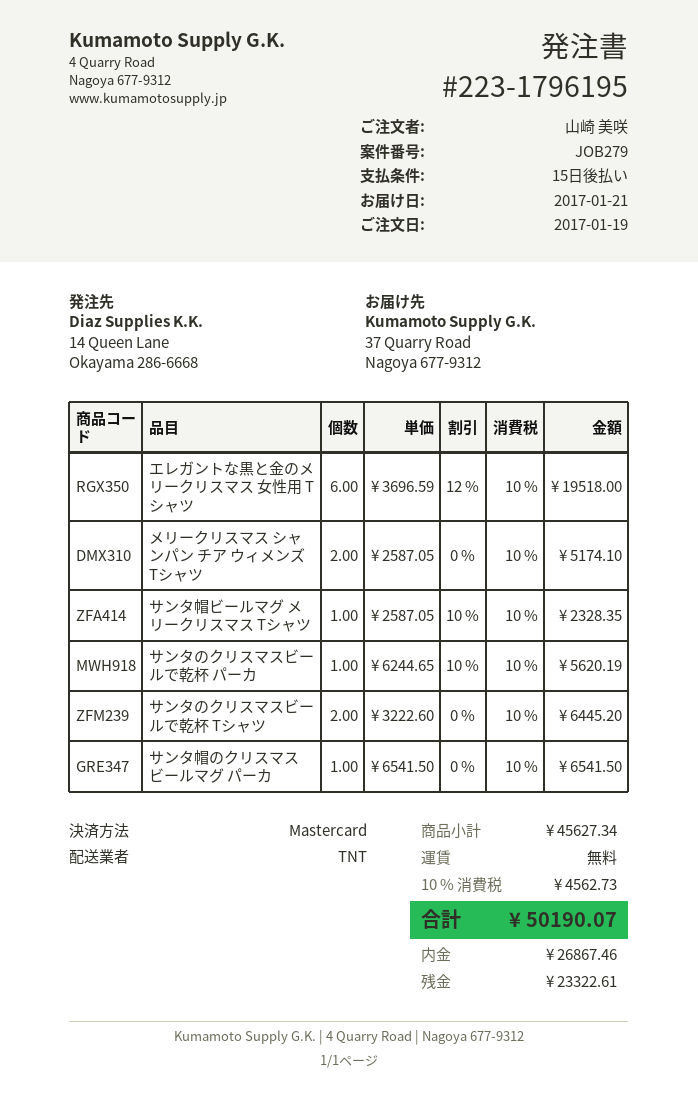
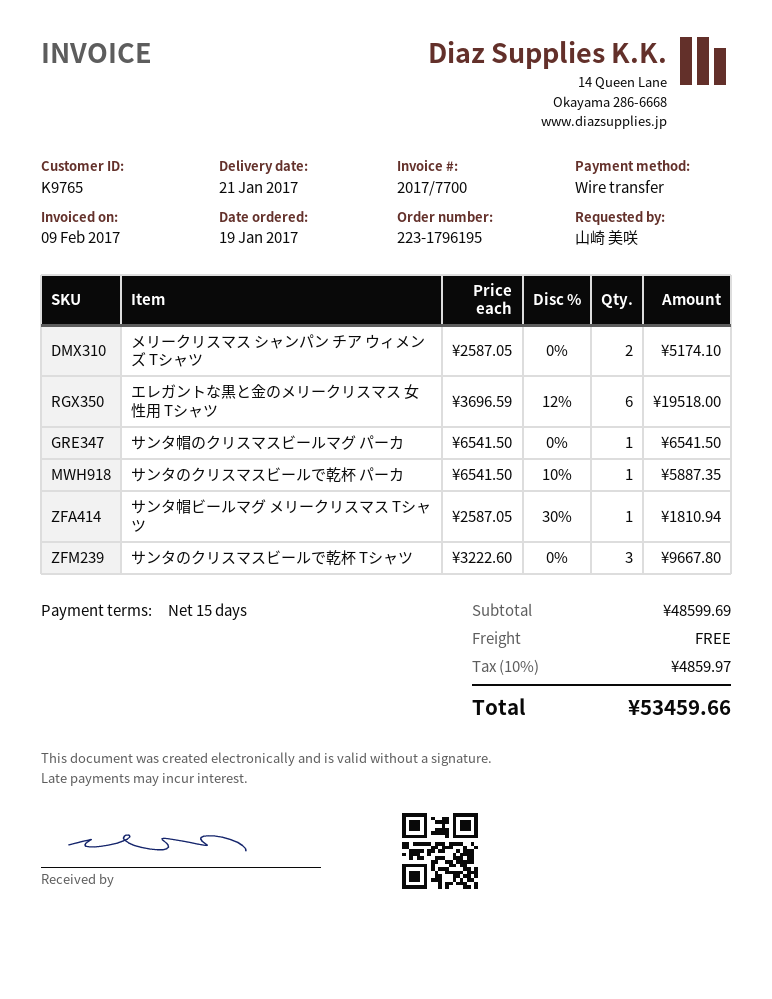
payment method: Mastercard -> bank transfer
サンタ帽ビールマグ メリークリスマス Tシャツ: 1 x 2587.05 - 10% = 2328.35 -> 1 x 2587.05 - 30% = 1810.94
サンタのクリスマスビールで乾杯 パーカ: 1 x 6244.65 - 10% = 5620.19 -> 1 x 6541.50 - 10% = 5887.35
サンタのクリスマスビールで乾杯 Tシャツ: 2 x 3222.60 = 6445.20 -> 3 x 3222.60 = 9667.80
subtotal: 45627.34 -> 48599.69
tax: 10% = 4562.73 -> 10% = 4859.97
total: 50190.07 -> 53459.66

